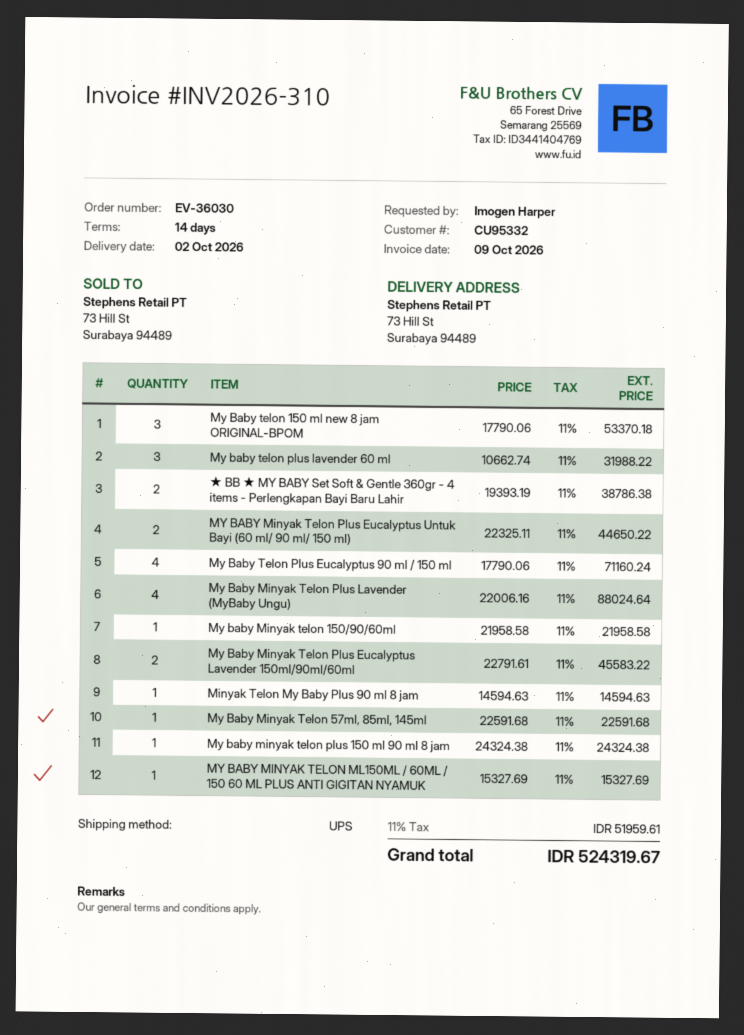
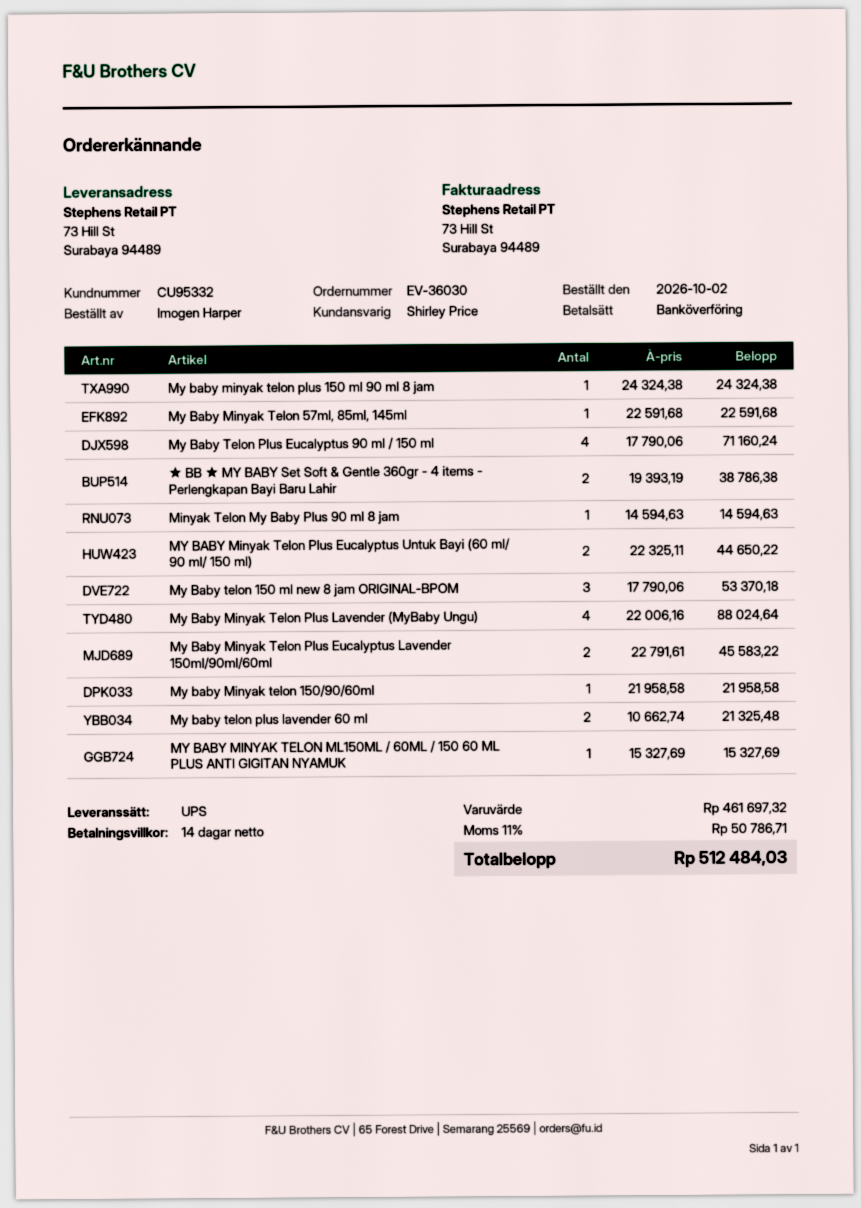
My baby telon plus lavender 60 ml: 3 x 10662.74 = 31988.22 -> 2 x 10662.74 = 21325.48
tax: 11% = 51959.61 -> 11% = 50786.71
total: 524319.67 -> 512484.03

